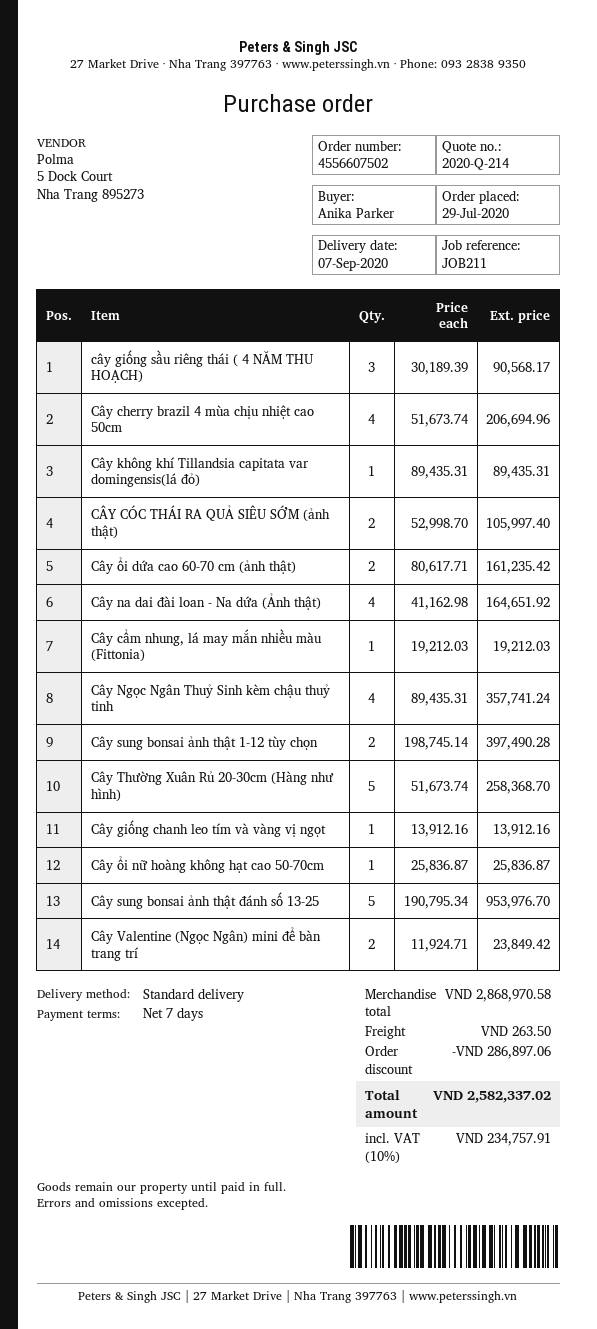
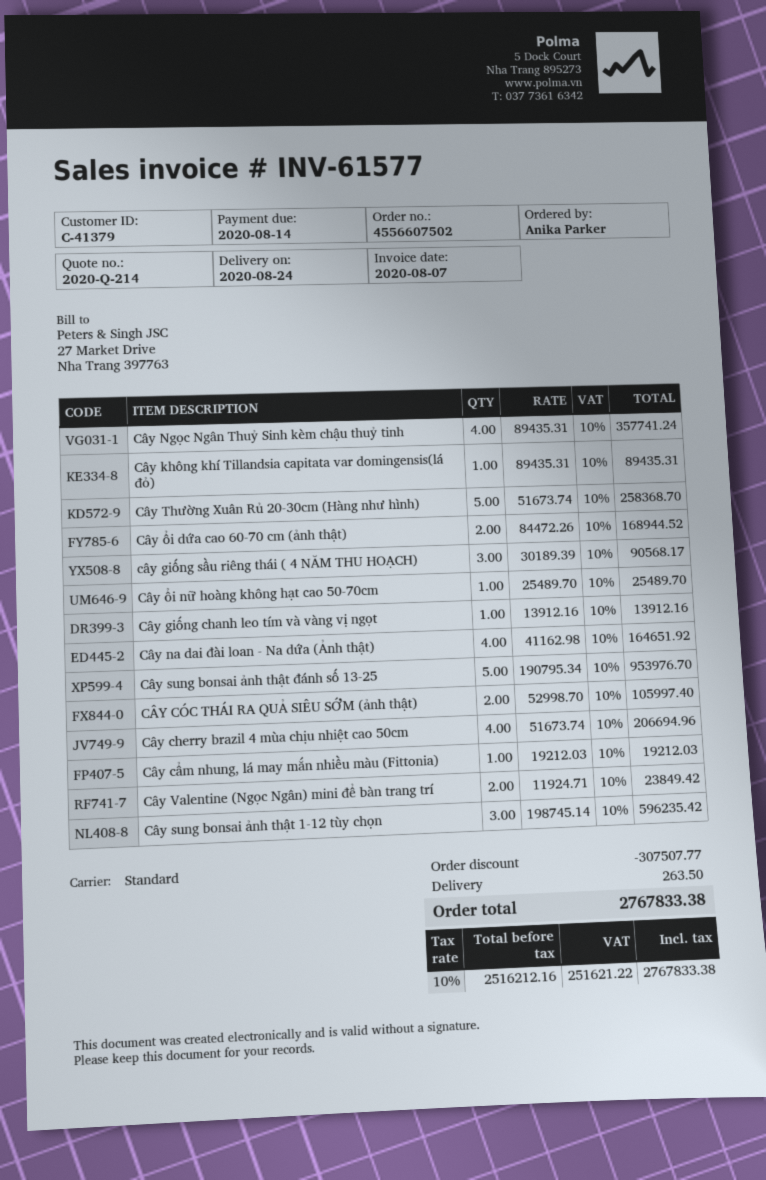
delivery date: 2020-09-07 -> 2020-08-24
Cây ổi dứa cao 60-70 cm (ảnh thật): 2 x 80617.71 = 161235.42 -> 2 x 84472.26 = 168944.52
Cây sung bonsai ảnh thật 1-12 tùy chọn: 2 x 198745.14 = 397490.28 -> 3 x 198745.14 = 596235.42
Cây ổi nữ hoàng không hạt cao 50-70cm: 1 x 25836.87 = 25836.87 -> 1 x 25489.70 = 25489.70
discount: 286897.06 -> 307507.77
tax: 10% = 234757.91 -> 10% = 251621.22
total: 2582337.02 -> 2767833.38

